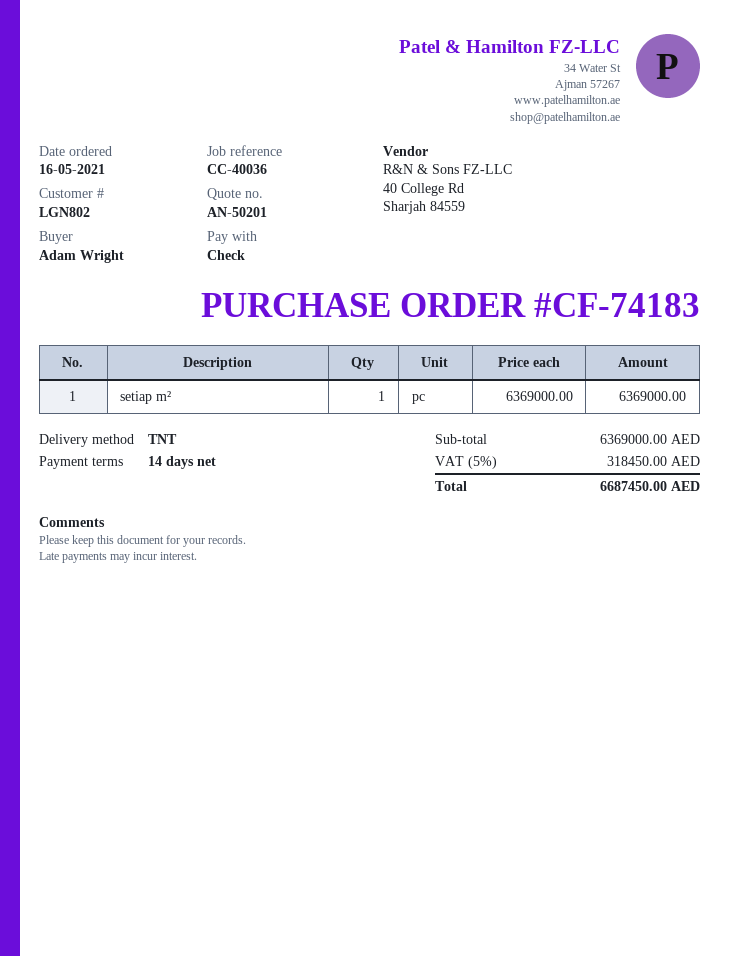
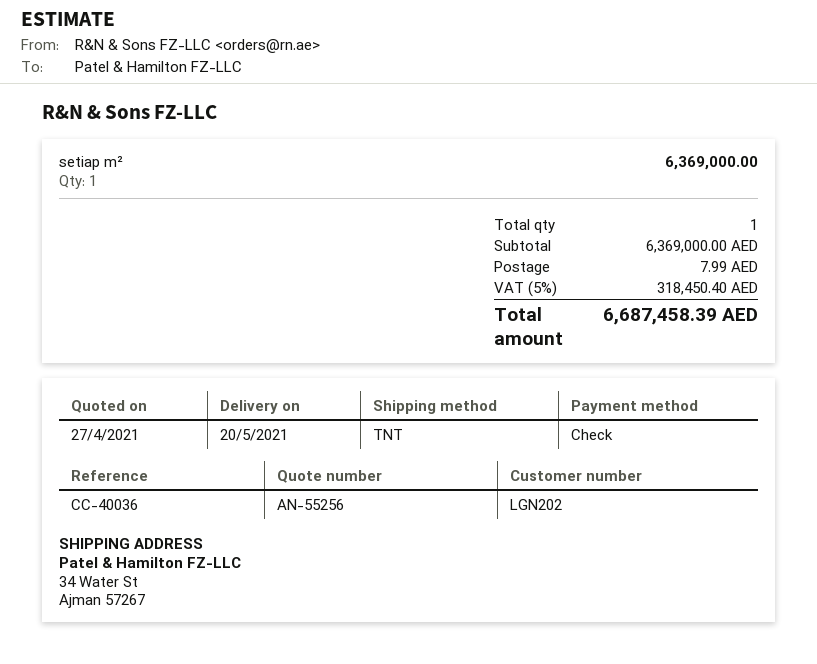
quote number: AN-50201 -> AN-55256
customer number: LGN802 -> LGN202
shipping: none -> 7.99
tax: 5% = 318450.00 -> 5% = 318450.40
total: 6687450.00 -> 6687458.39

